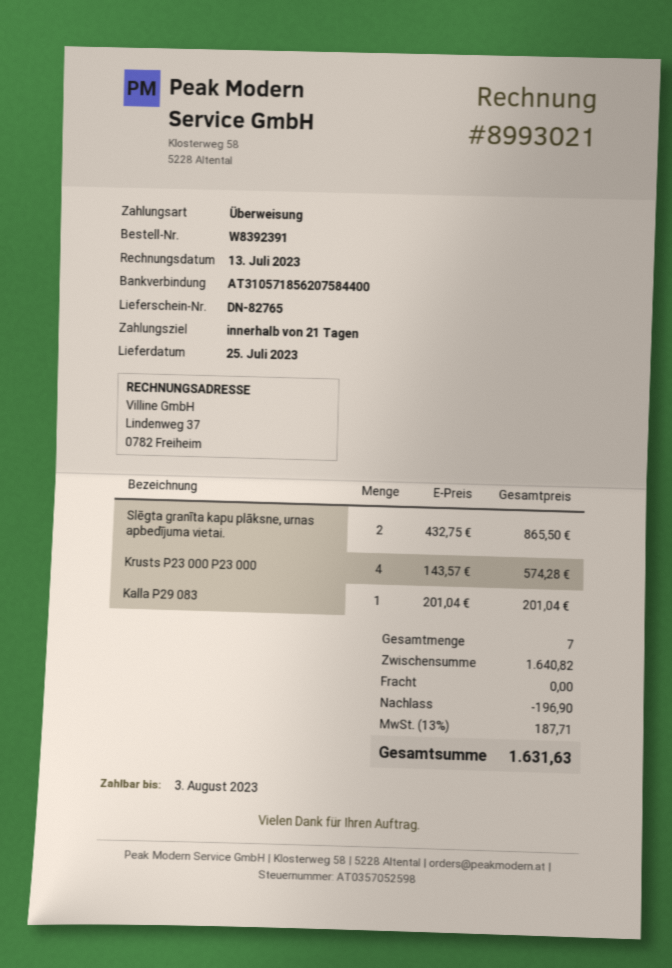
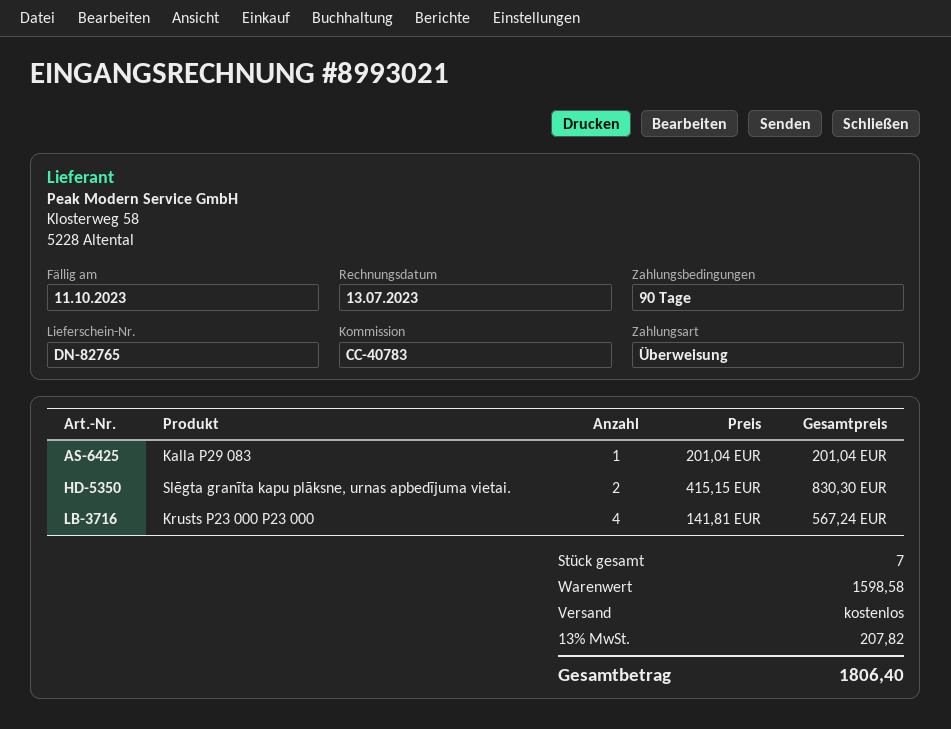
payment terms: 21 days -> 90 days
due date: 2023-08-03 -> 2023-10-11
Slēgta granīta kapu plāksne, urnas apbedījuma vietai.: 2 x 432.75 = 865.50 -> 2 x 415.15 = 830.30
Krusts P23 000 P23 000: 4 x 143.57 = 574.28 -> 4 x 141.81 = 567.24
subtotal: 1640.82 -> 1598.58
discount: 196.90 -> none
tax: 13% = 187.71 -> 13% = 207.82
total: 1631.63 -> 1806.40

